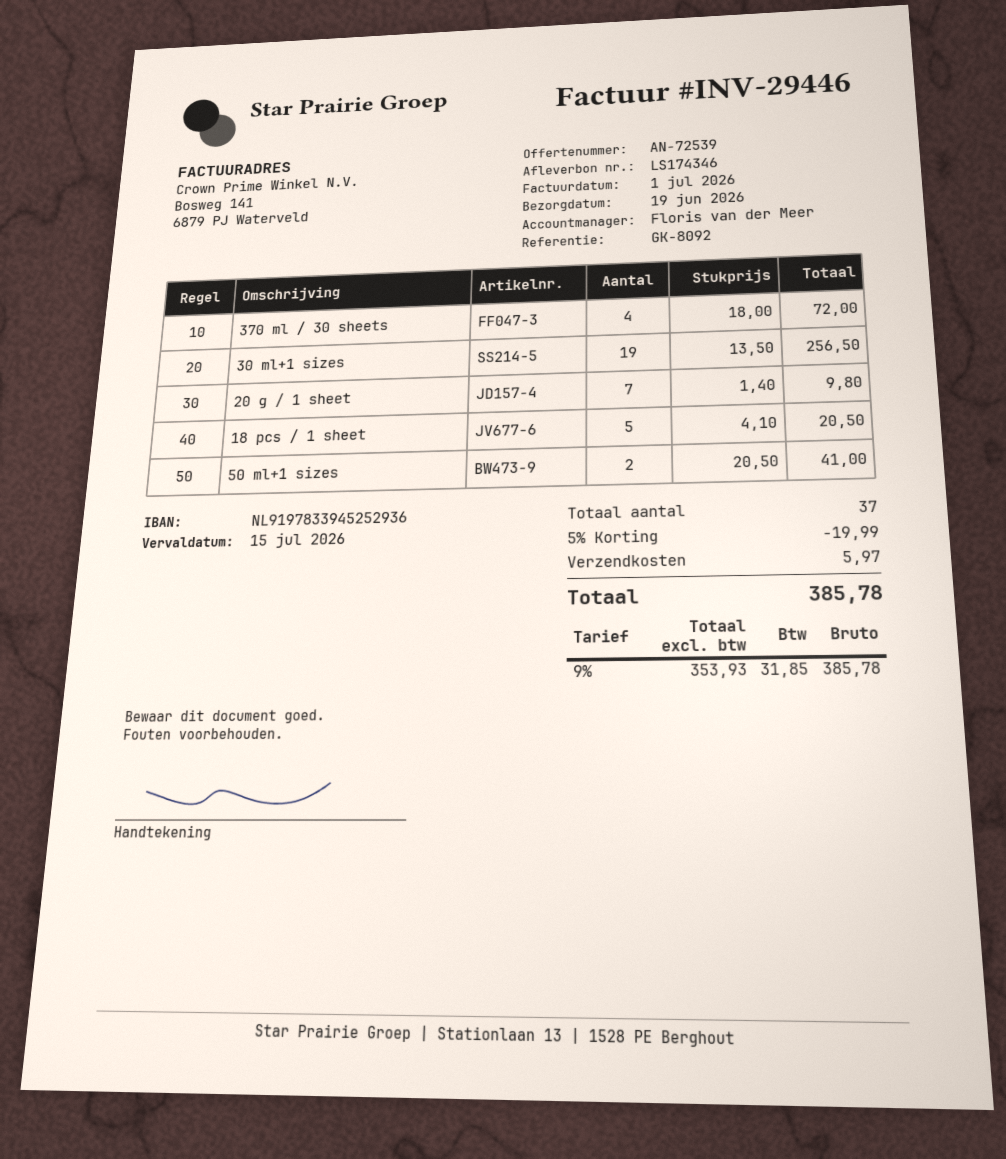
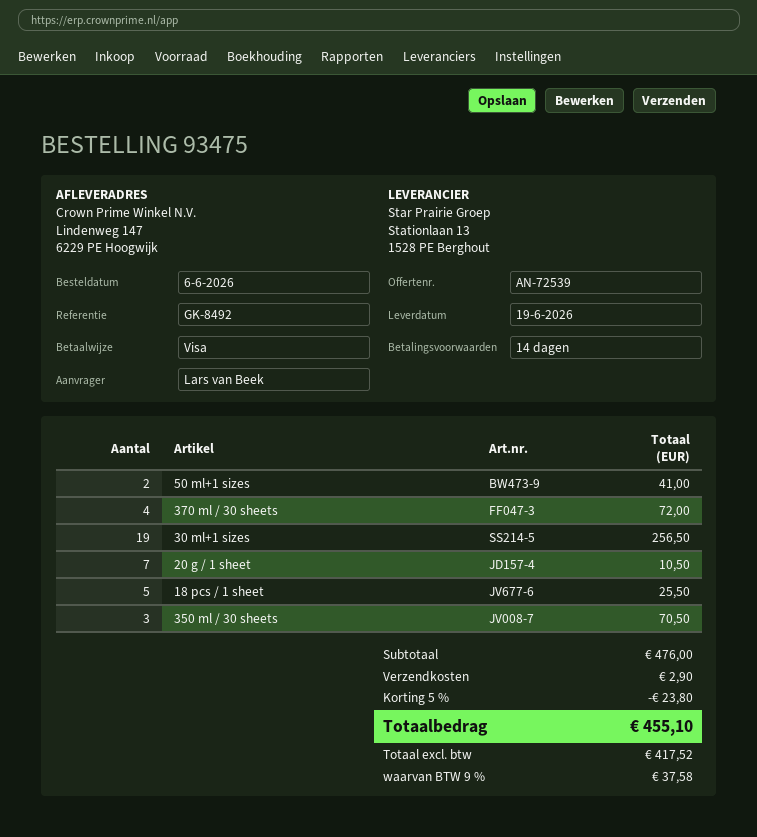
reference: GK-8092 -> GK-8492
20 g / 1 sheet: 7 for 9.80 -> 7 for 10.50
18 pcs / 1 sheet: 5 for 20.50 -> 5 for 25.50
350 ml / 30 sheets: none -> 3 for 70.50
discount: 5% = 19.99 -> 5% = 23.80
shipping: 5.97 -> 2.90
net: 353.93 -> 417.52
tax: 9% = 31.85 -> 9% = 37.58
total: 385.78 -> 455.10

